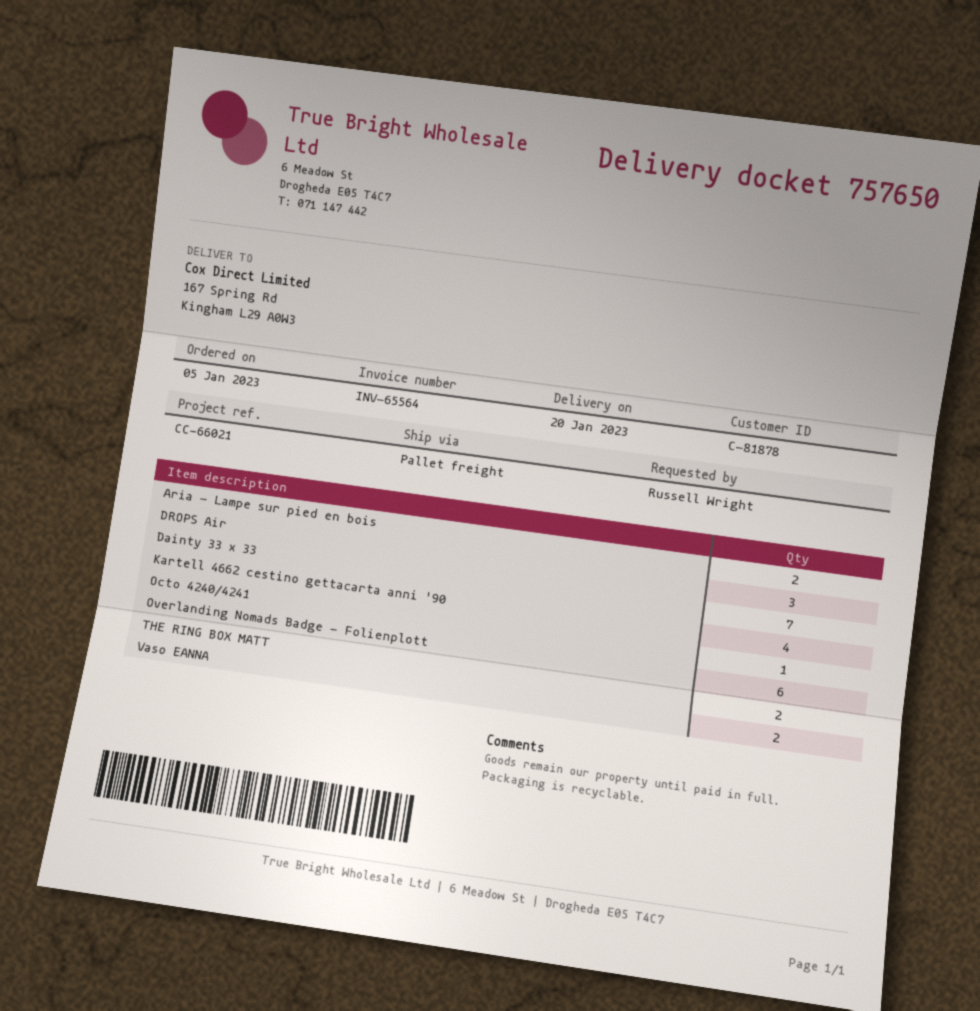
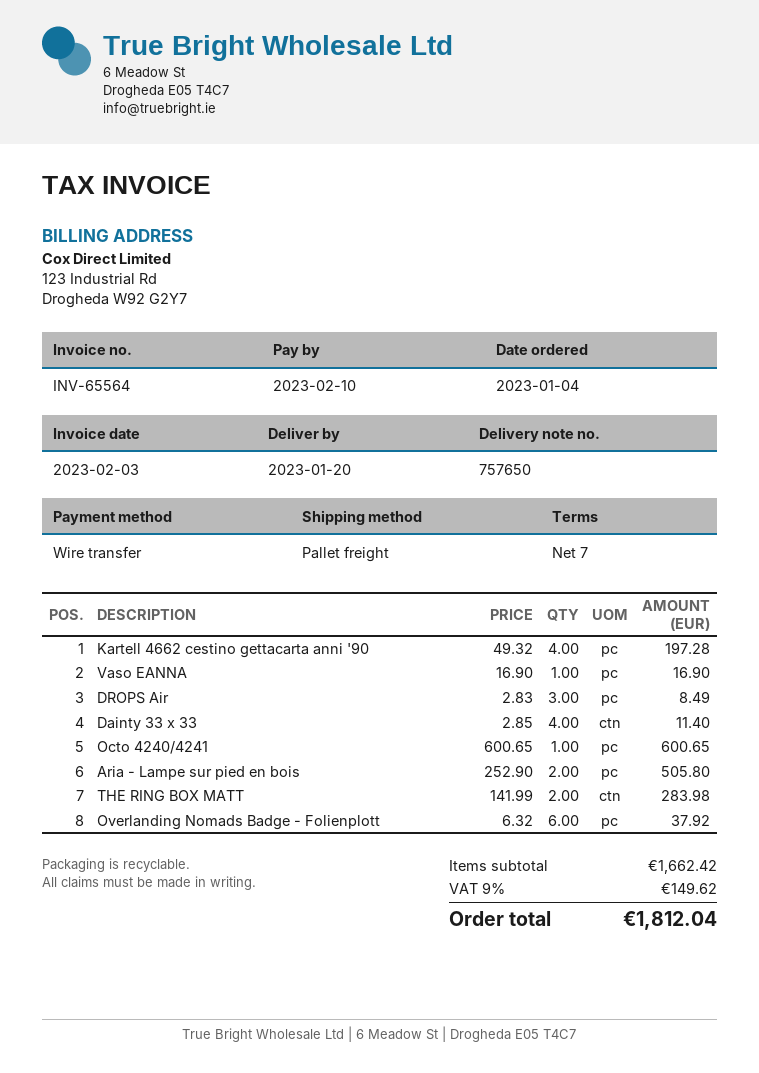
order date: 2023-01-05 -> 2023-01-04
Dainty 33 x 33: 7 -> 4
Vaso EANNA: 2 -> 1

